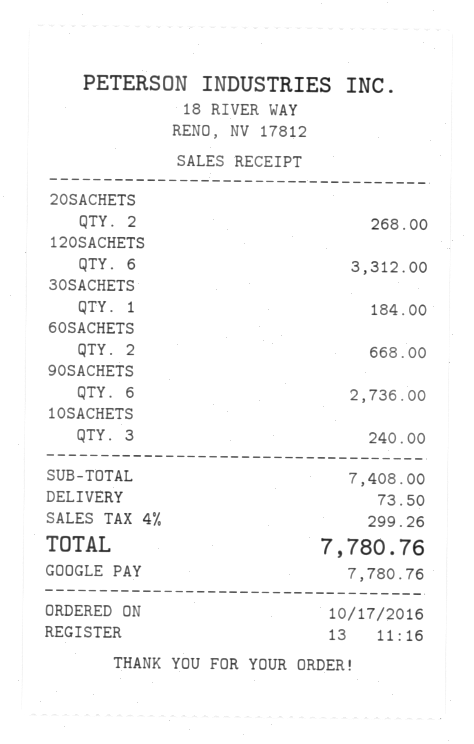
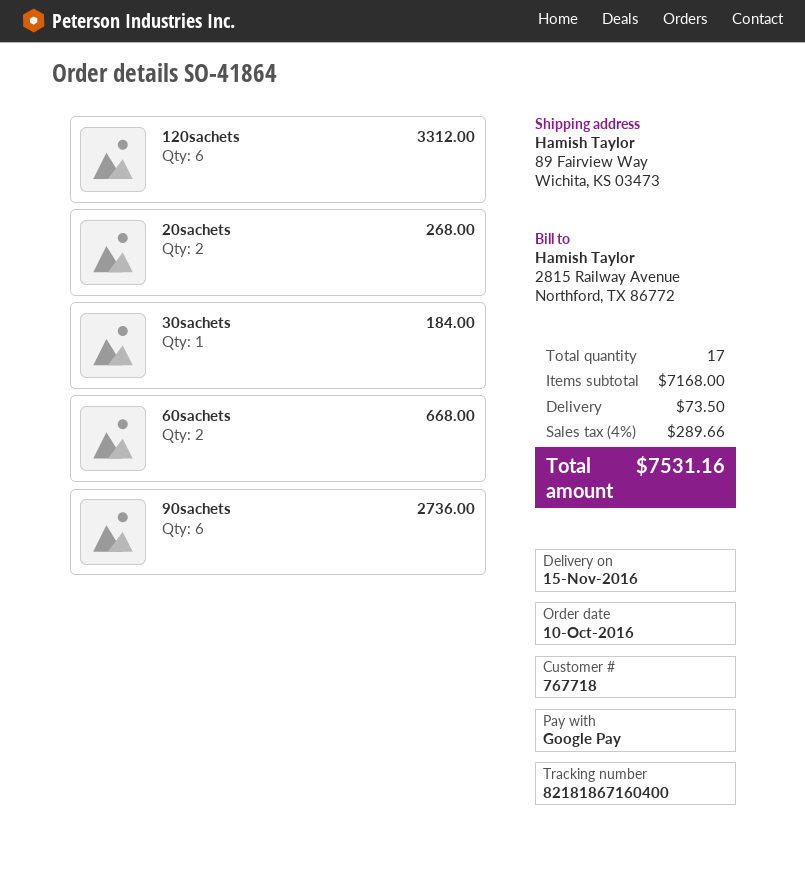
order date: 2016-10-17 -> 2016-10-10
10SACHETS: 3 for 240.00 -> none
subtotal: 7408.00 -> 7168.00
tax: 4% = 299.26 -> 4% = 289.66
total: 7780.76 -> 7531.16

